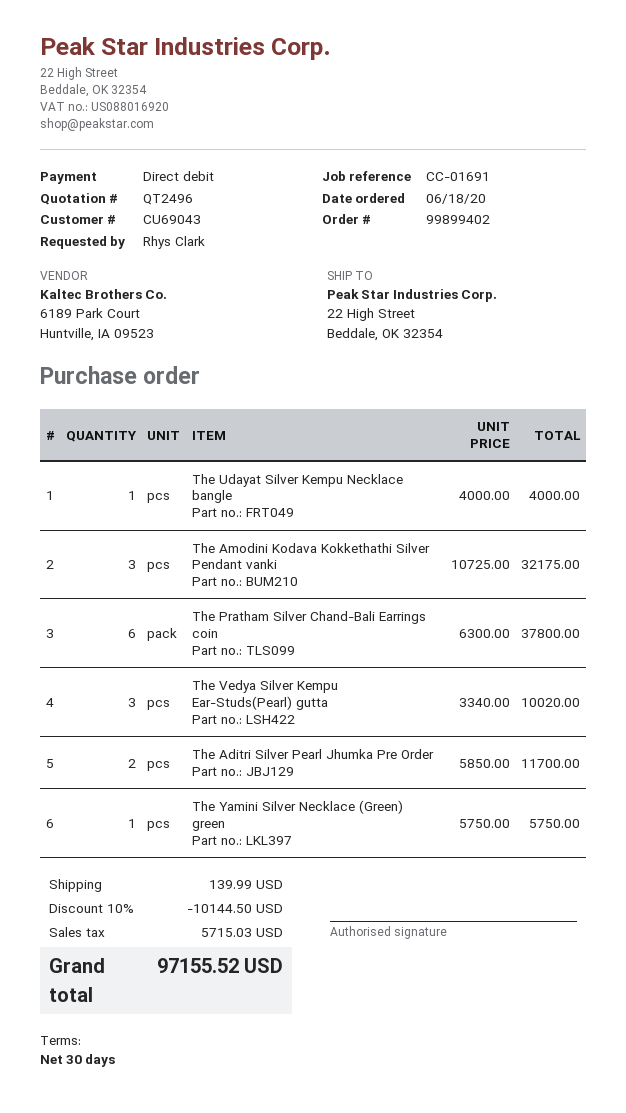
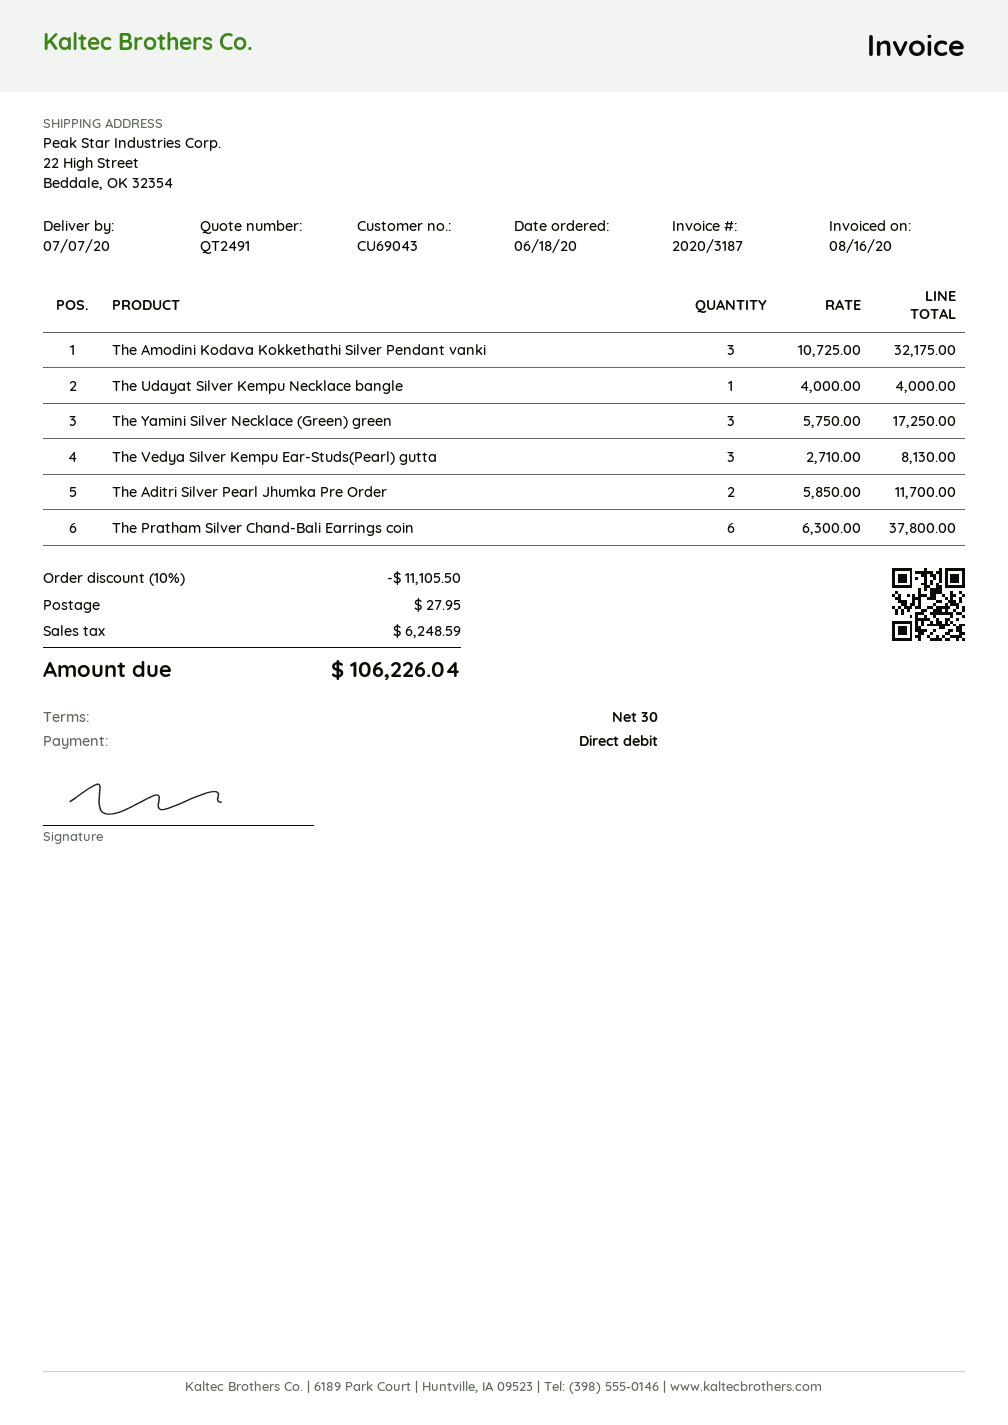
quote number: QT2496 -> QT2491
The Vedya Silver Kempu Ear-Studs(Pearl) gutta: 3 x 3340.00 = 10020.00 -> 3 x 2710.00 = 8130.00
The Yamini Silver Necklace (Green) green: 1 x 5750.00 = 5750.00 -> 3 x 5750.00 = 17250.00
discount: 10% = 10144.50 -> 10% = 11105.50
shipping: 139.99 -> 27.95
tax: 5715.03 -> 6248.59
total: 97155.52 -> 106226.04

